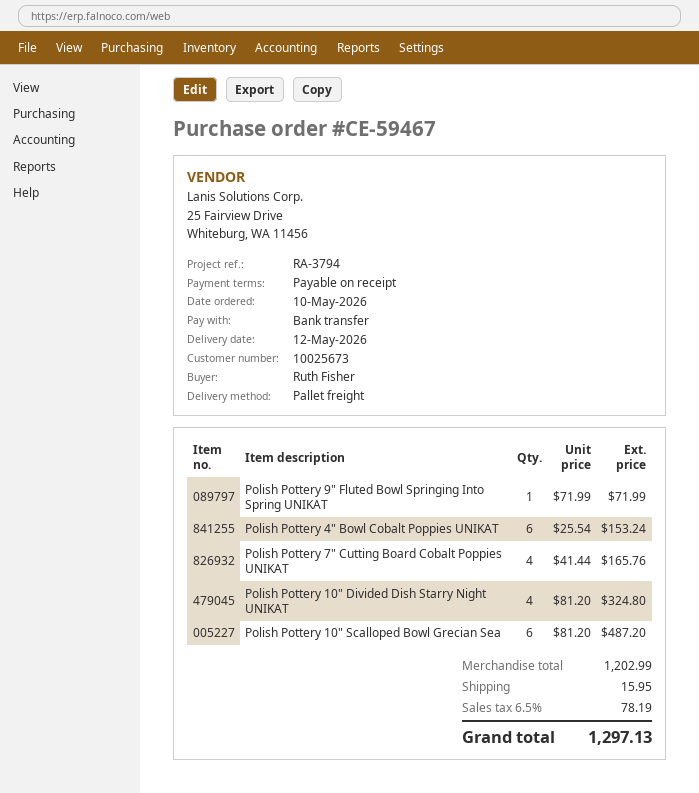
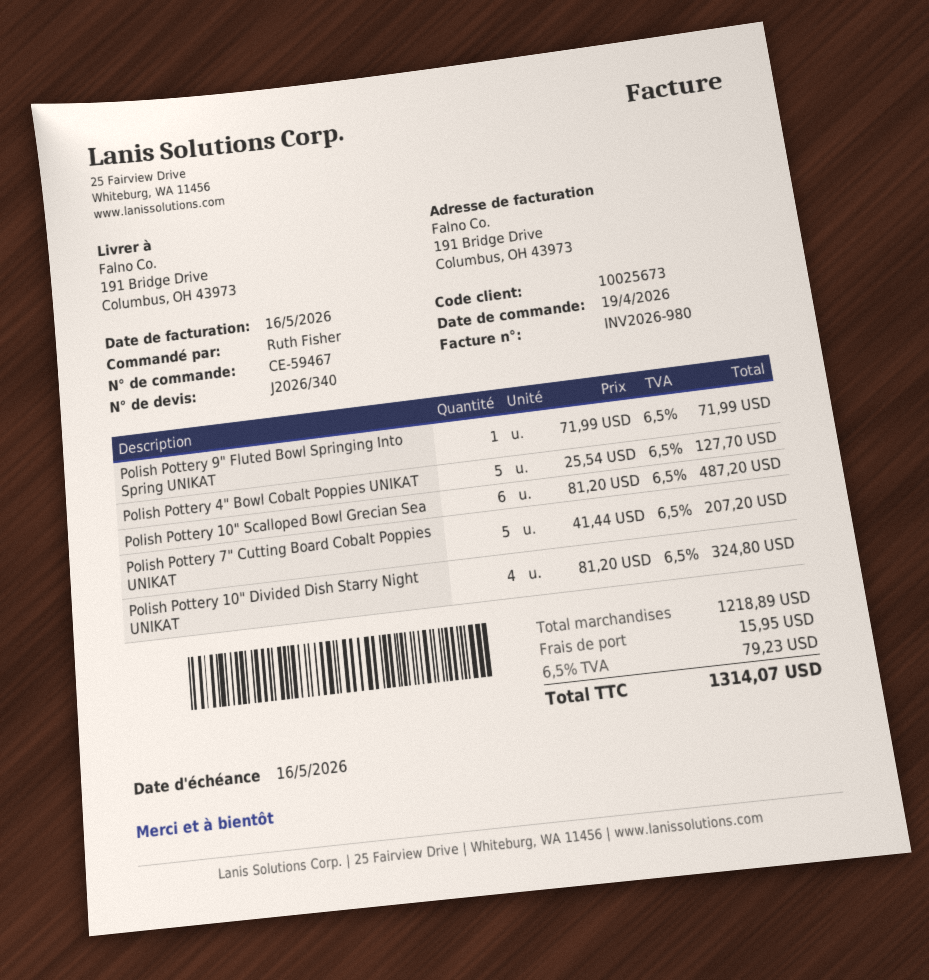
order date: 2026-05-10 -> 2026-04-19
Polish Pottery 4" Bowl Cobalt Poppies UNIKAT: 6 x 25.54 = 153.24 -> 5 x 25.54 = 127.70
Polish Pottery 7" Cutting Board Cobalt Poppies UNIKAT: 4 x 41.44 = 165.76 -> 5 x 41.44 = 207.20
subtotal: 1202.99 -> 1218.89
tax: 6.5% = 78.19 -> 6.5% = 79.23
total: 1297.13 -> 1314.07

